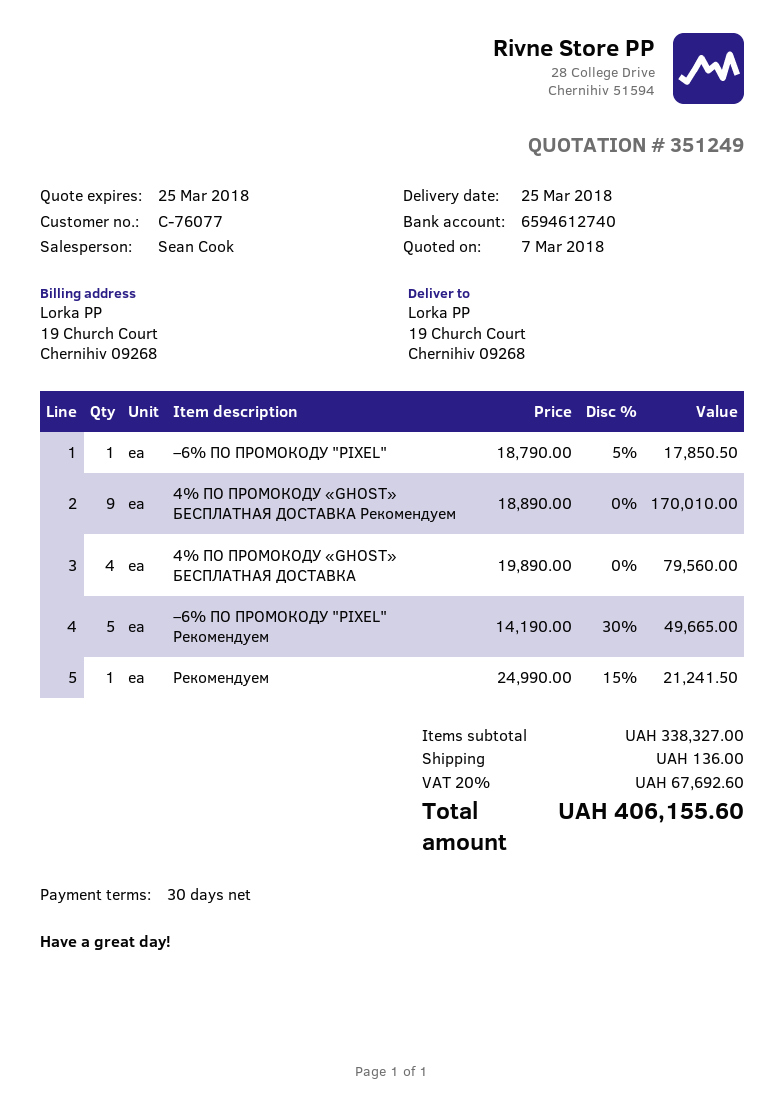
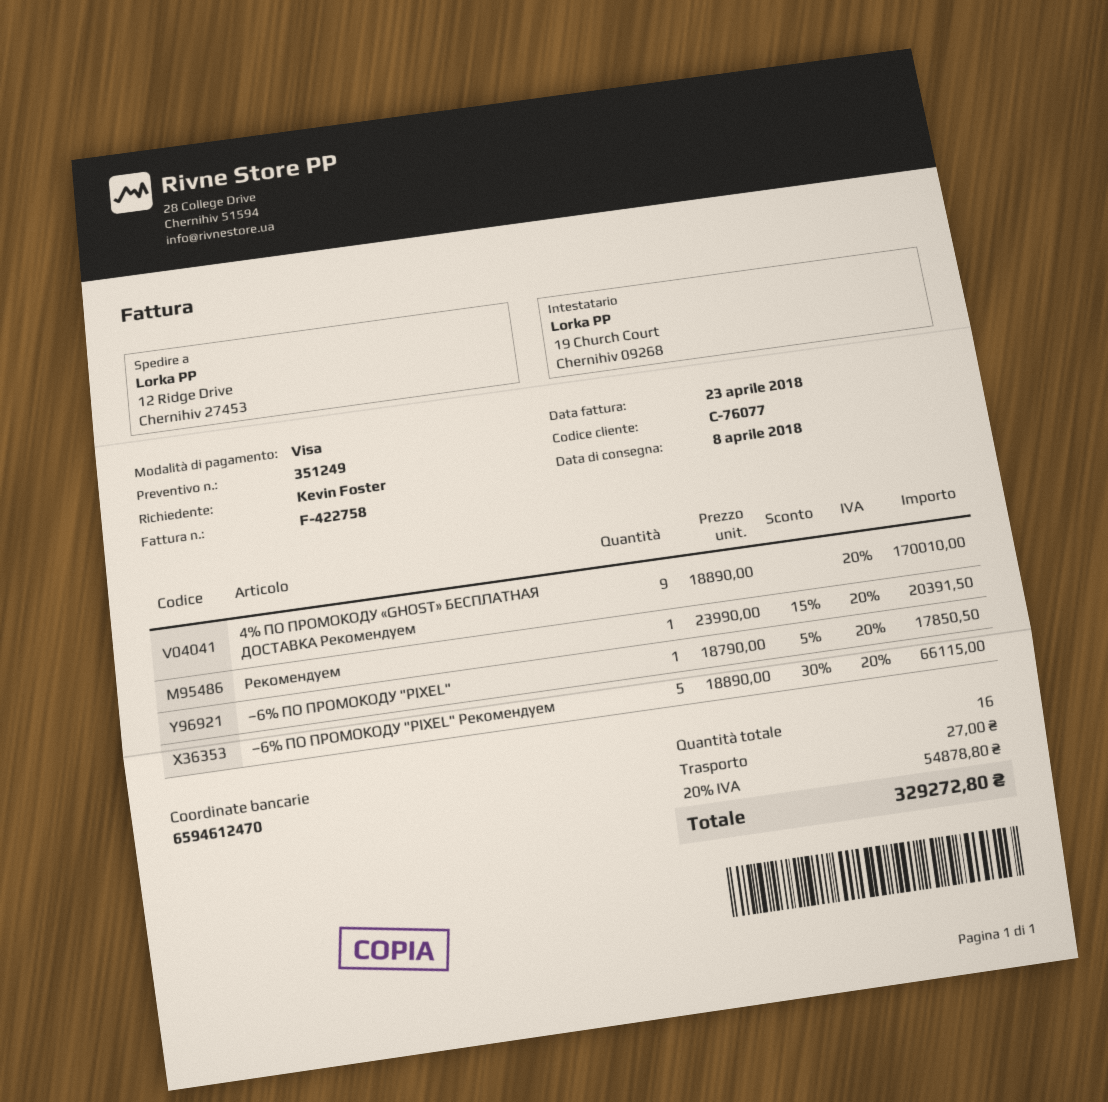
delivery date: 2018-03-25 -> 2018-04-08
bank account: 6594612740 -> 6594612470
ship to: 19 Church Court, Chernihiv 09268 -> 12 Ridge Drive, Chernihiv 27453
4% ПО ПРОМОКОДУ «GHOST» БЕСПЛАТНАЯ ДОСТАВКА: 4 x 19890.00 = 79560.00 -> none
–6% ПО ПРОМОКОДУ "PIXEL" Рекомендуем: 5 x 14190.00 - 30% = 49665.00 -> 5 x 18890.00 - 30% = 66115.00
Рекомендуем: 1 x 24990.00 - 15% = 21241.50 -> 1 x 23990.00 - 15% = 20391.50
shipping: 136.00 -> 27.00
tax: 20% = 67692.60 -> 20% = 54878.80
total: 406155.60 -> 329272.80

